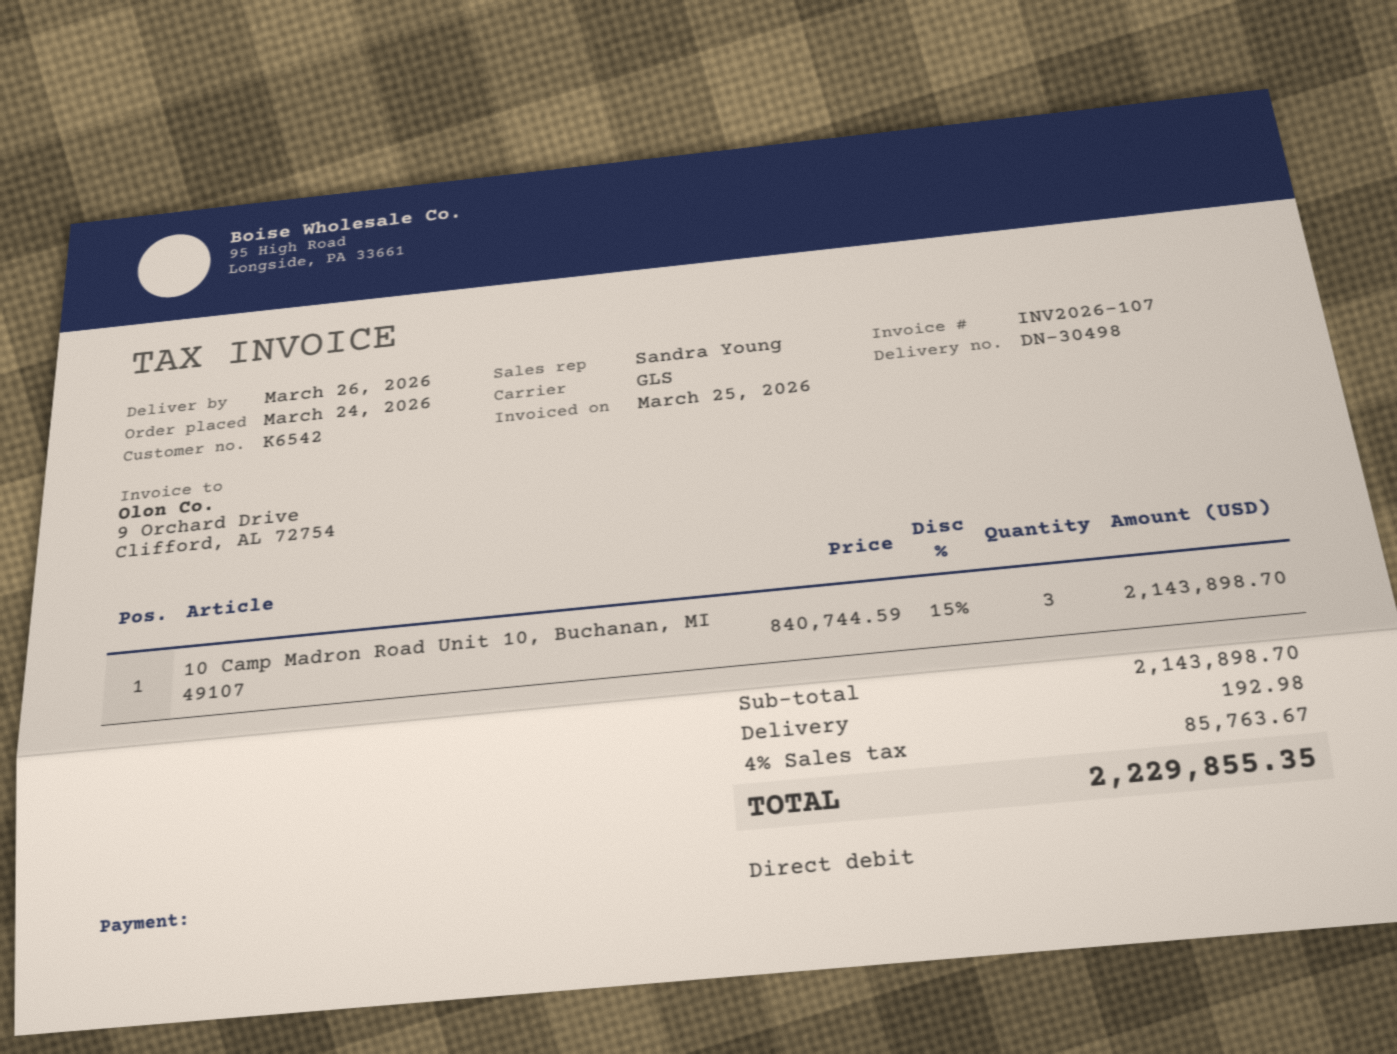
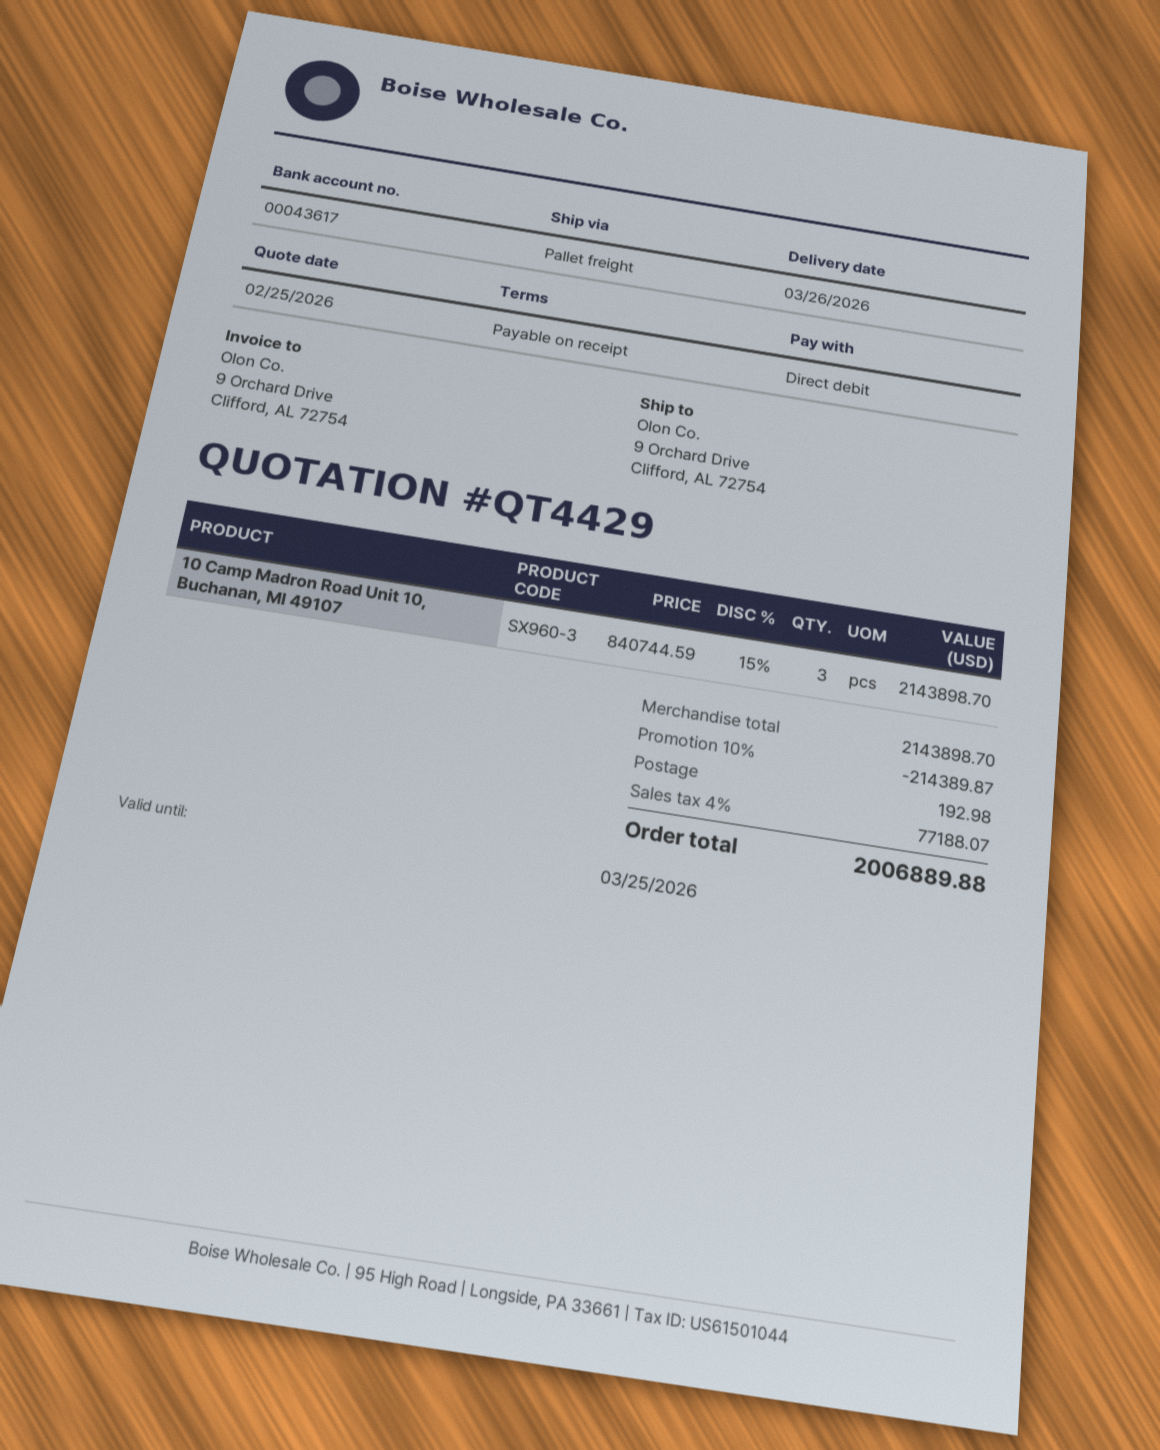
shipping method: GLS -> pallet freight
discount: none -> 10% = 214389.87
tax: 4% = 85763.67 -> 4% = 77188.07
total: 2229855.35 -> 2006889.88

